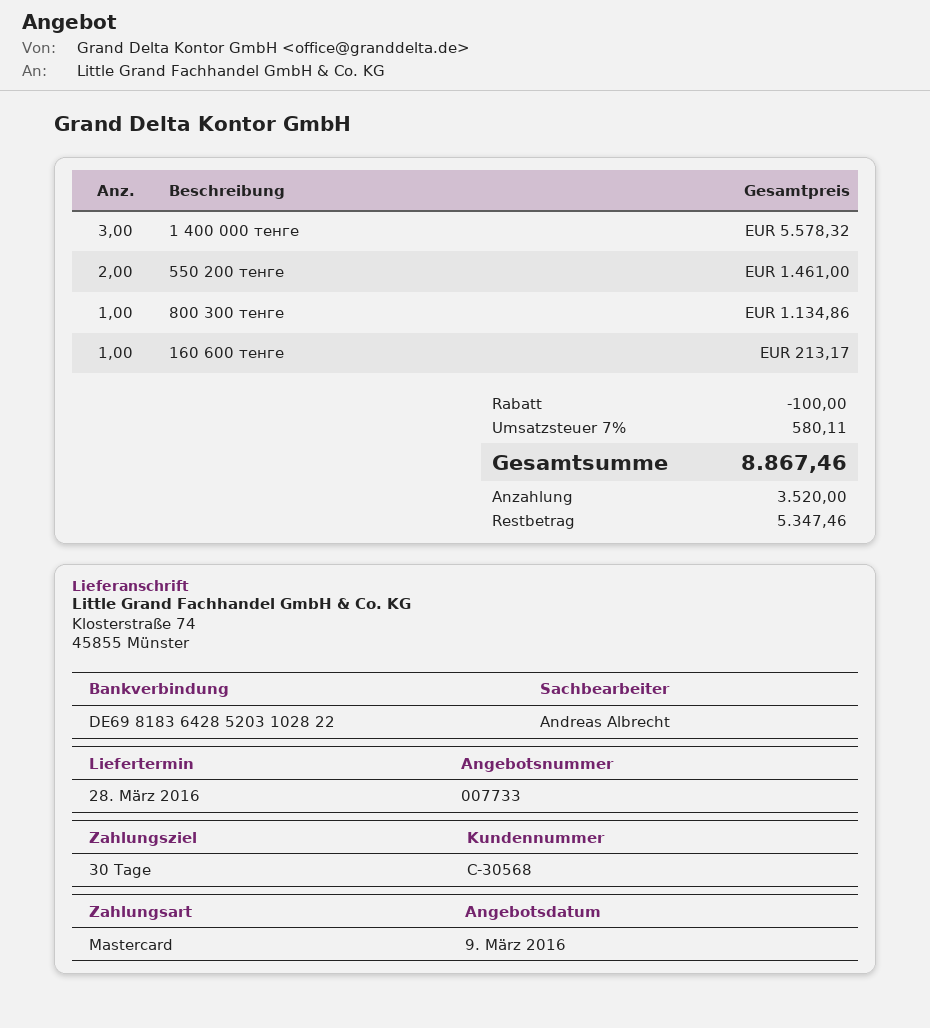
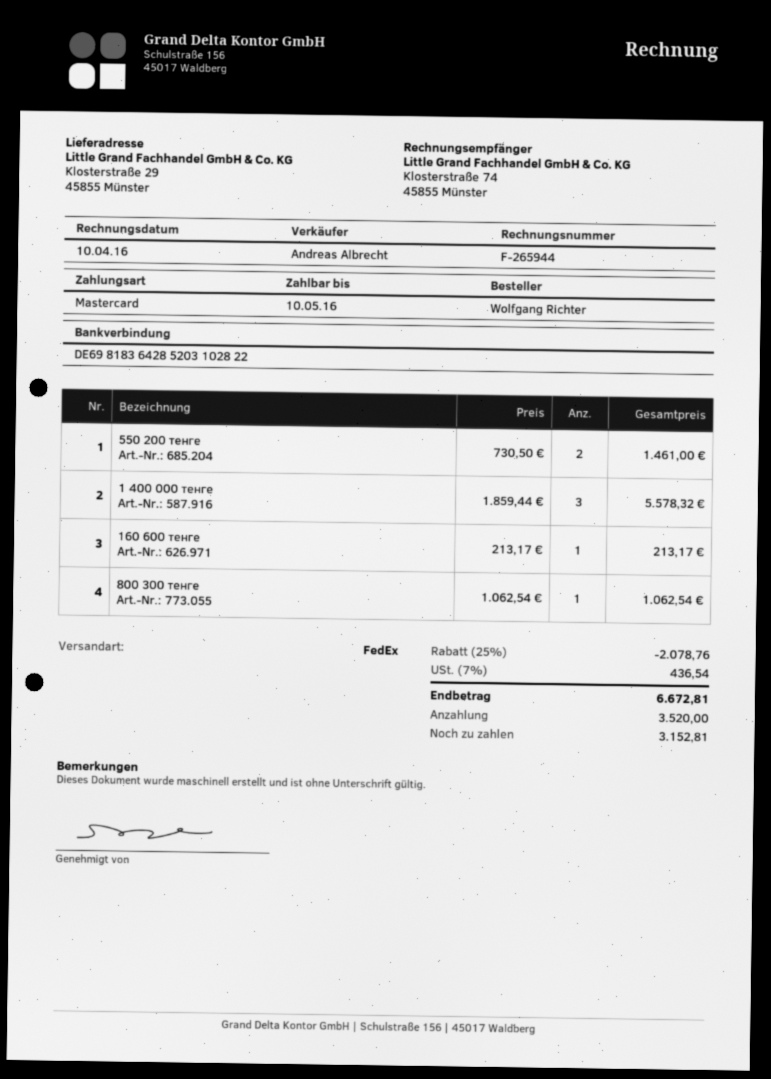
ship to: Klosterstraße 74, 45855 Münster -> Klosterstraße 29, 45855 Münster
800 300 тенге: 1 for 1134.86 -> 1 for 1062.54
discount: 100.00 -> 2078.76
tax: 7% = 580.11 -> 7% = 436.54
total: 8867.46 -> 6672.81
balance: 5347.46 -> 3152.81

